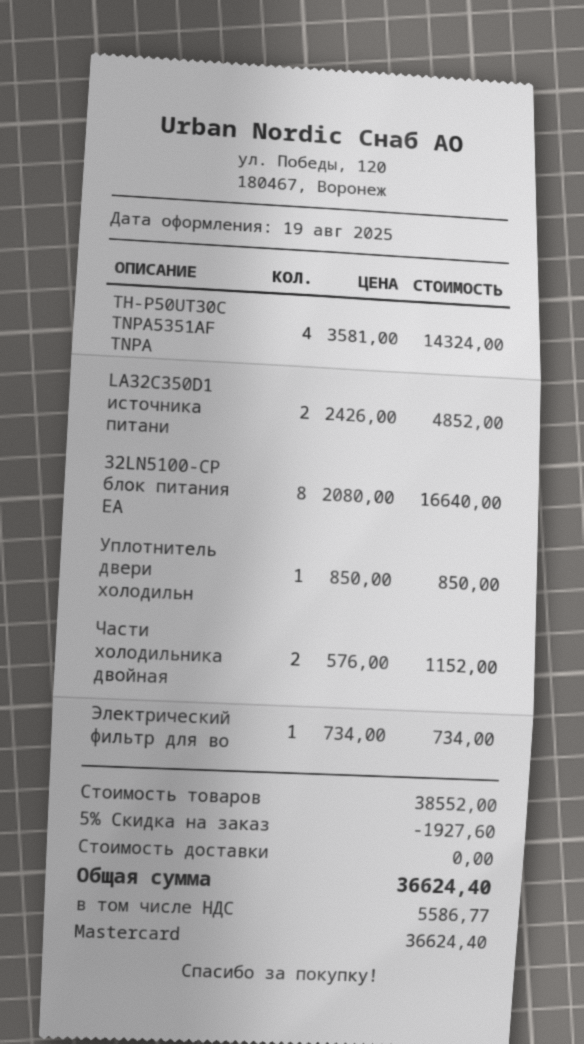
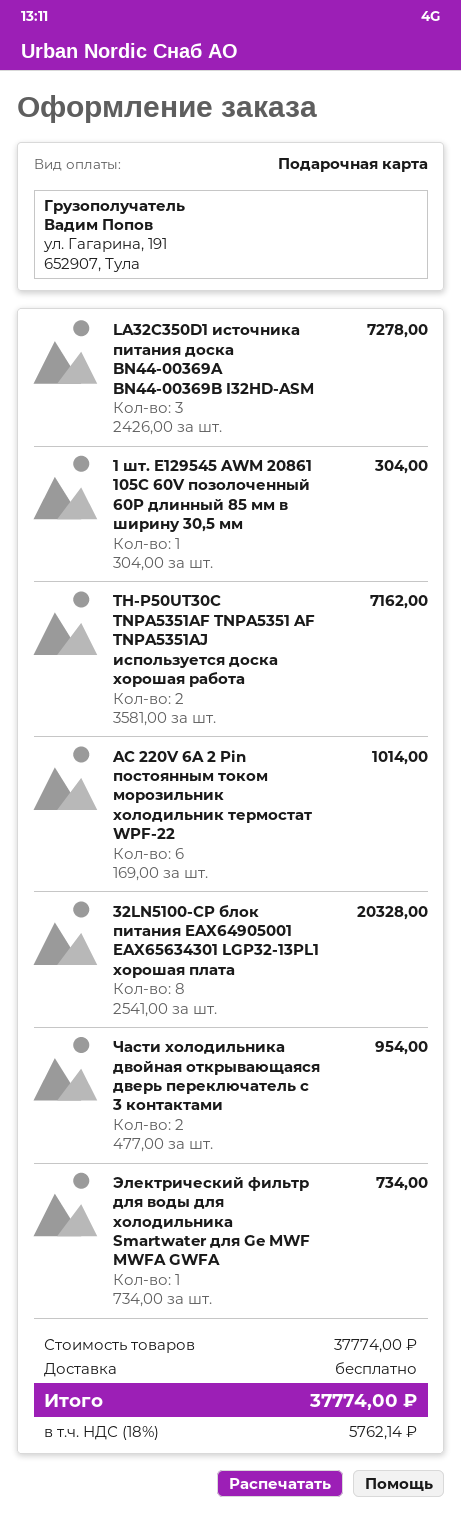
payment method: Mastercard -> gift card
TH-P50UT30C TNPA5351AF TNPA: 4 x 3581.00 = 14324.00 -> 2 x 3581.00 = 7162.00
LA32C350D1 источника питани: 2 x 2426.00 = 4852.00 -> 3 x 2426.00 = 7278.00
32LN5100-CP блок питания EA: 8 x 2080.00 = 16640.00 -> 8 x 2541.00 = 20328.00
Уплотнитель двери холодильн: 1 x 850.00 = 850.00 -> none
Части холодильника двойная: 2 x 576.00 = 1152.00 -> 2 x 477.00 = 954.00
1 шт. E129545 AWM 20861 105C 60V позолоченный 60P длинный 85 мм в ширину 30,5 мм: none -> 1 x 304.00 = 304.00
AC 220V 6A 2 Pin постоянным током морозильник холодильник термостат WPF-22: none -> 6 x 169.00 = 1014.00
subtotal: 38552.00 -> 37774.00
discount: 5% = 1927.60 -> none
tax: 5586.77 -> 5762.14
total: 36624.40 -> 37774.00

